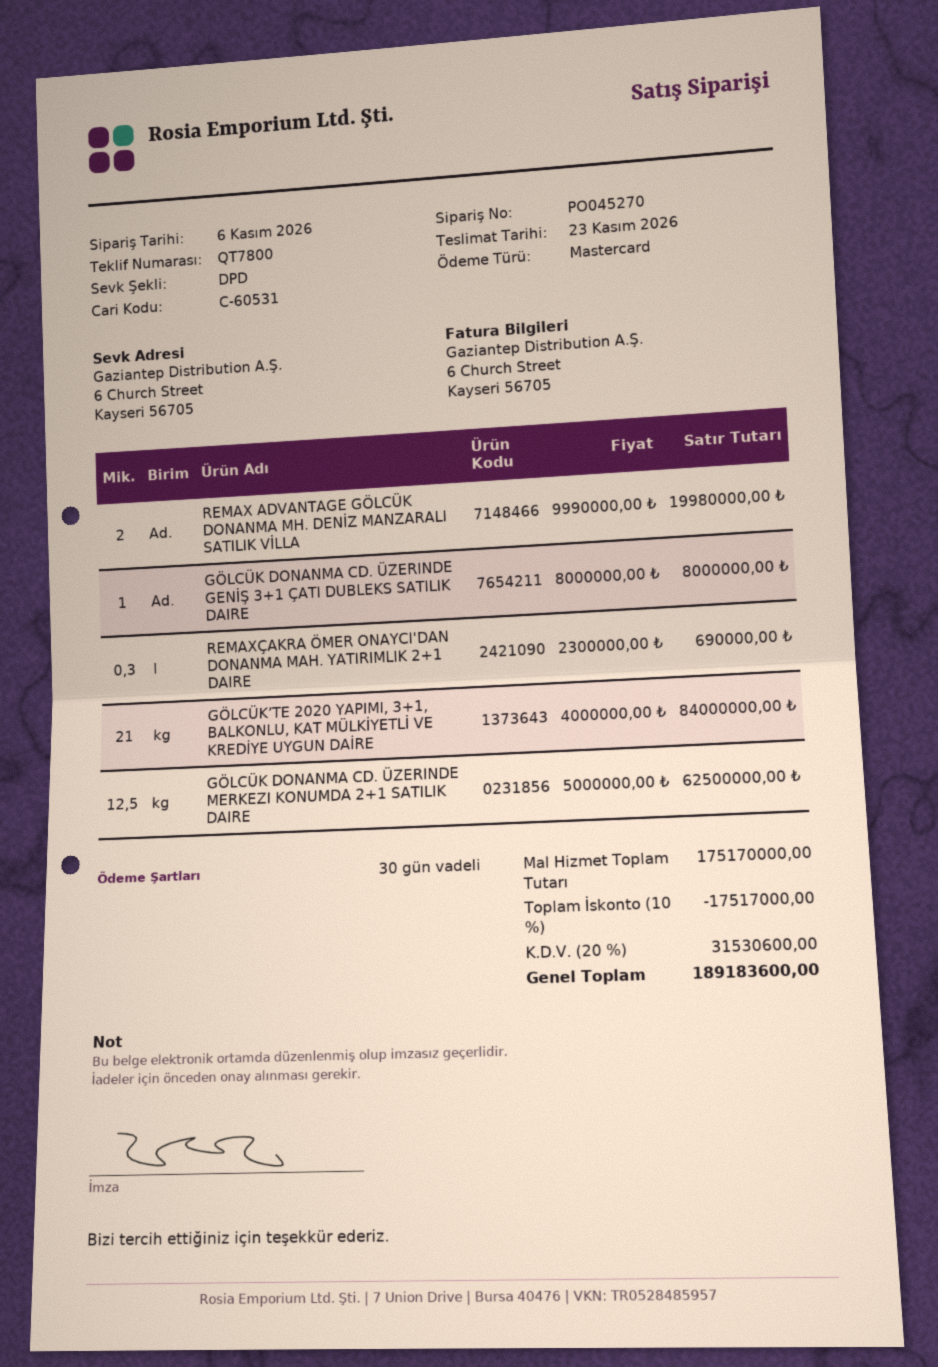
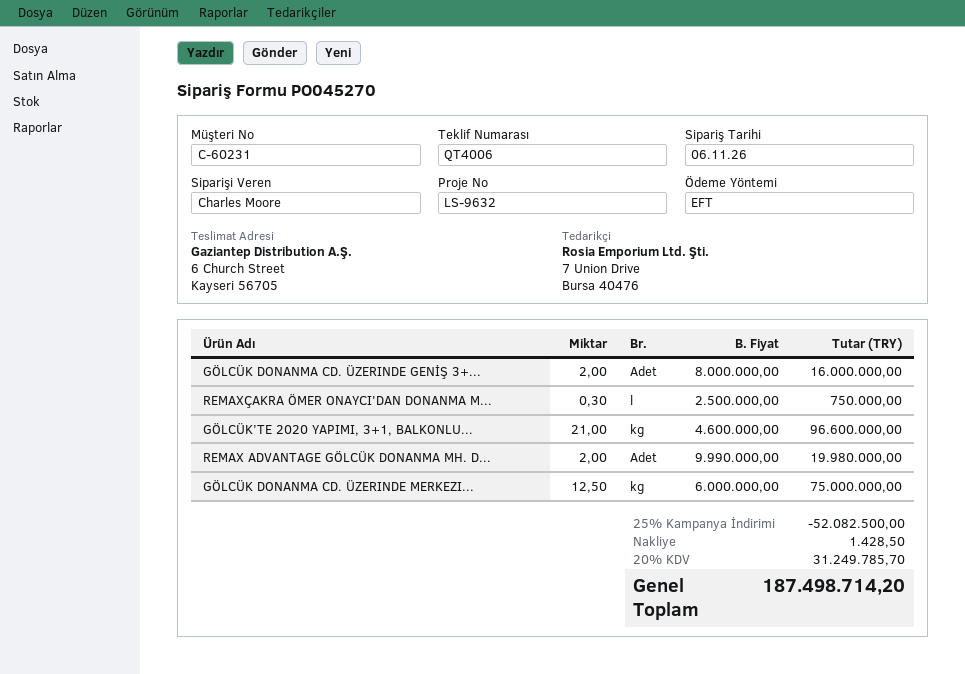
quote number: QT7800 -> QT4006
customer number: C-60531 -> C-60231
payment method: Mastercard -> bank transfer
GÖLCÜK DONANMA CD. ÜZERINDE GENİŞ 3+1 ÇATI DUBLEKS SATILIK DAIRE: 1 x 8000000.00 = 8000000.00 -> 2 x 8000000.00 = 16000000.00
REMAXÇAKRA ÖMER ONAYCI'DAN DONANMA MAH. YATIRIMLIK 2+1 DAIRE: 0.3 x 2300000.00 = 690000.00 -> 0.3 x 2500000.00 = 750000.00
GÖLCÜK’TE 2020 YAPIMI, 3+1, BALKONLU, KAT MÜLKİYETLİ VE KREDİYE UYGUN DAİRE: 21 x 4000000.00 = 84000000.00 -> 21 x 4600000.00 = 96600000.00
GÖLCÜK DONANMA CD. ÜZERINDE MERKEZI KONUMDA 2+1 SATILIK DAIRE: 12.5 x 5000000.00 = 62500000.00 -> 12.5 x 6000000.00 = 75000000.00
discount: 10% = 17517000.00 -> 25% = 52082500.00
shipping: none -> 1428.50
tax: 20% = 31530600.00 -> 20% = 31249785.70
total: 189183600.00 -> 187498714.20

